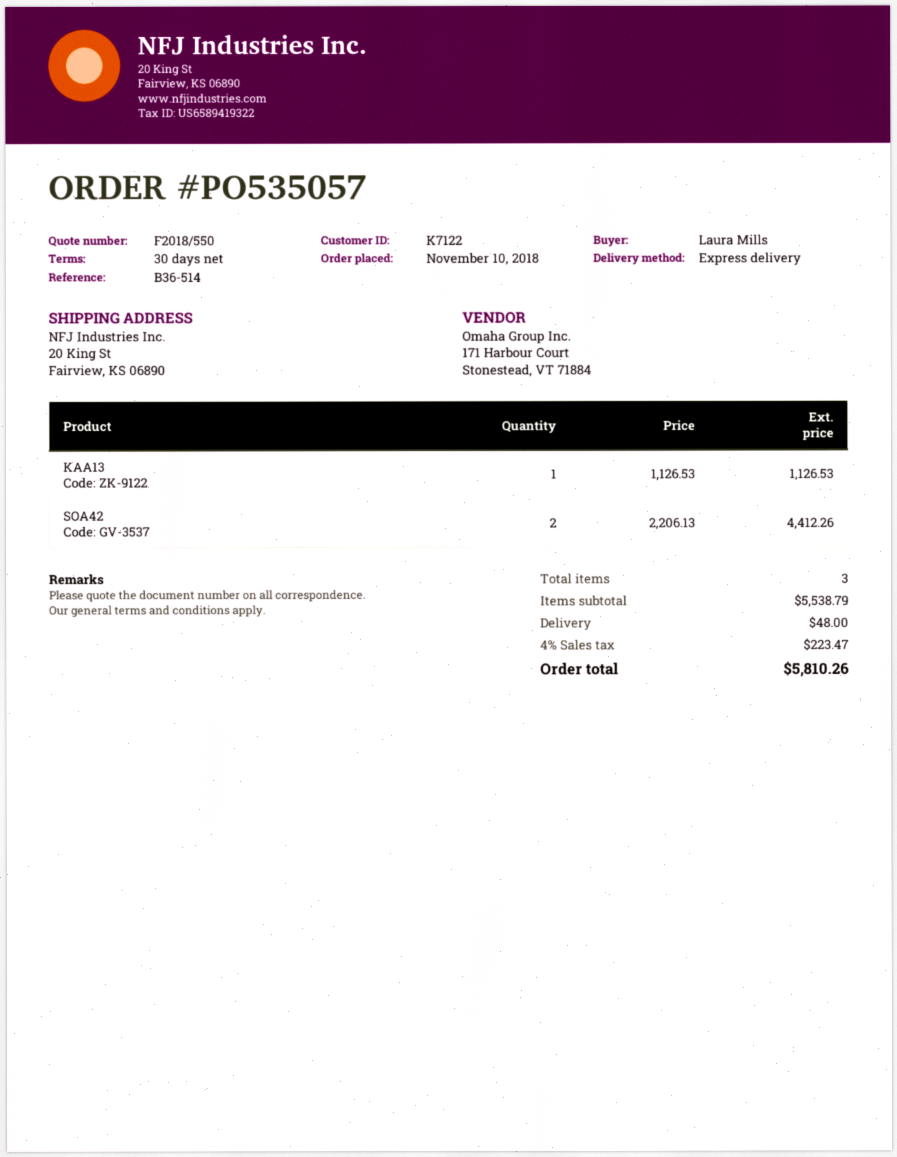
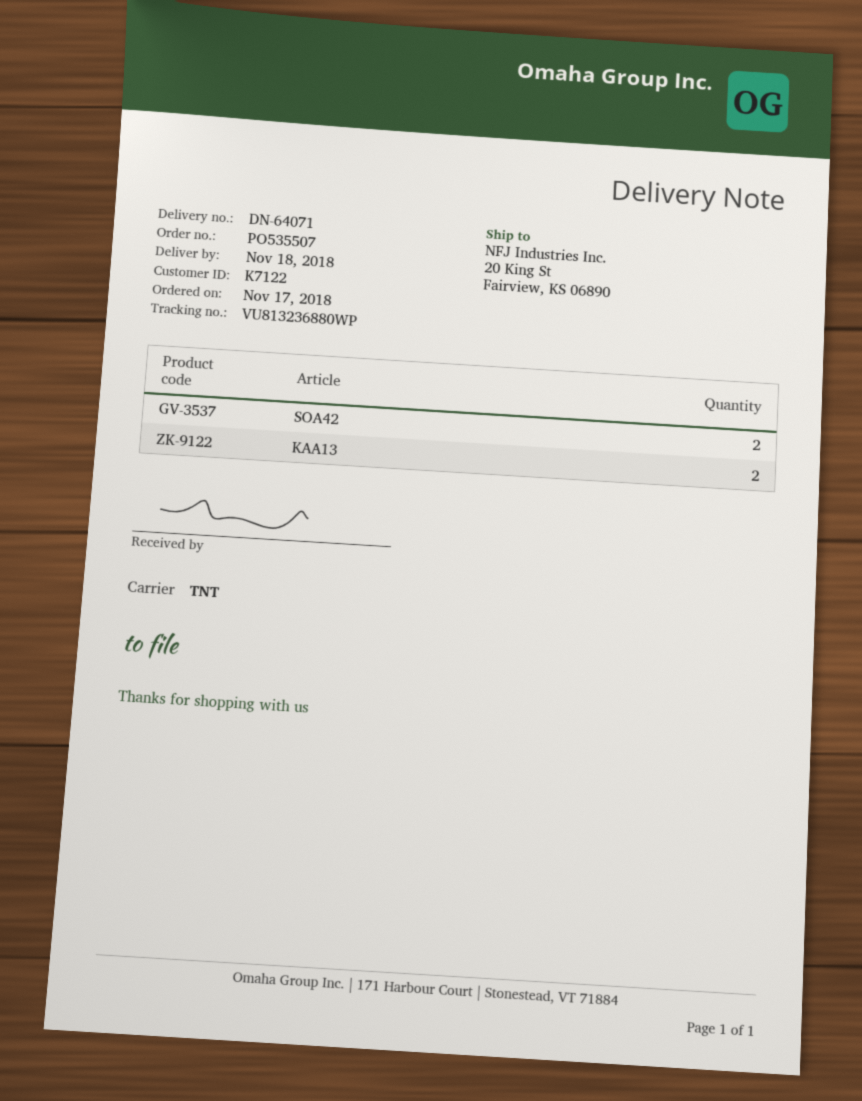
order number: PO535057 -> PO535507
order date: 2018-11-10 -> 2018-11-17
shipping method: express -> TNT
KAA13: 1 -> 2

